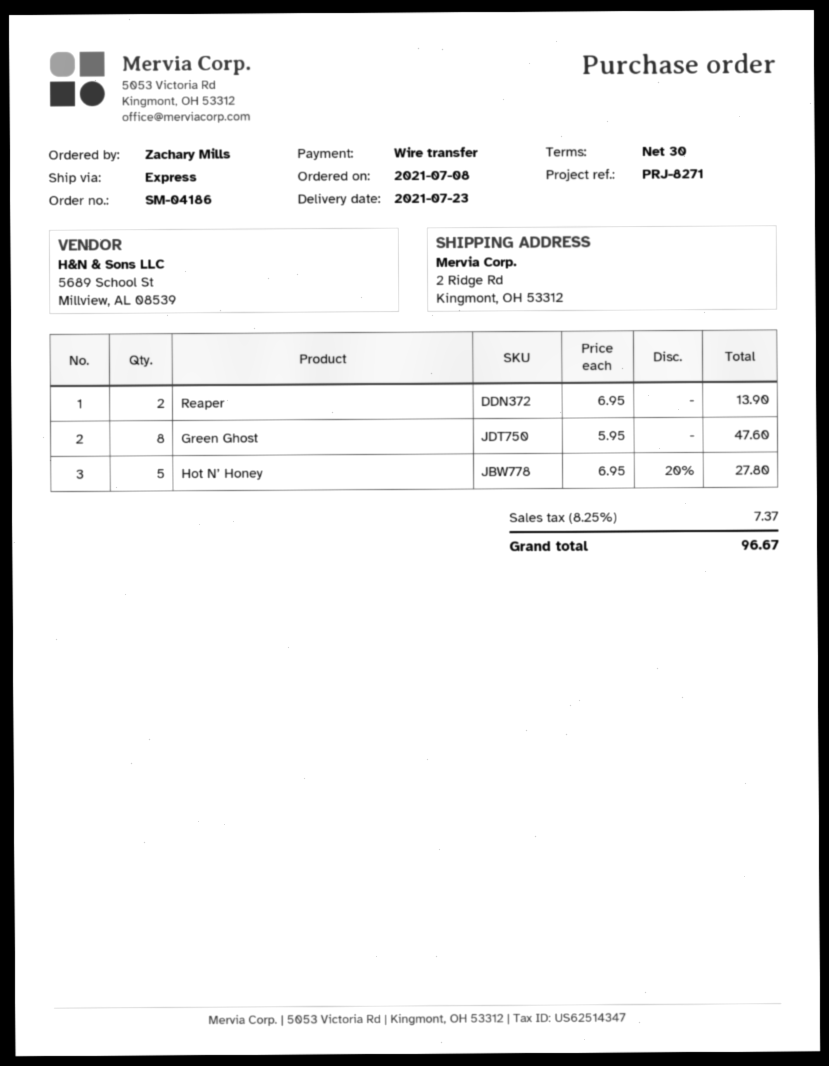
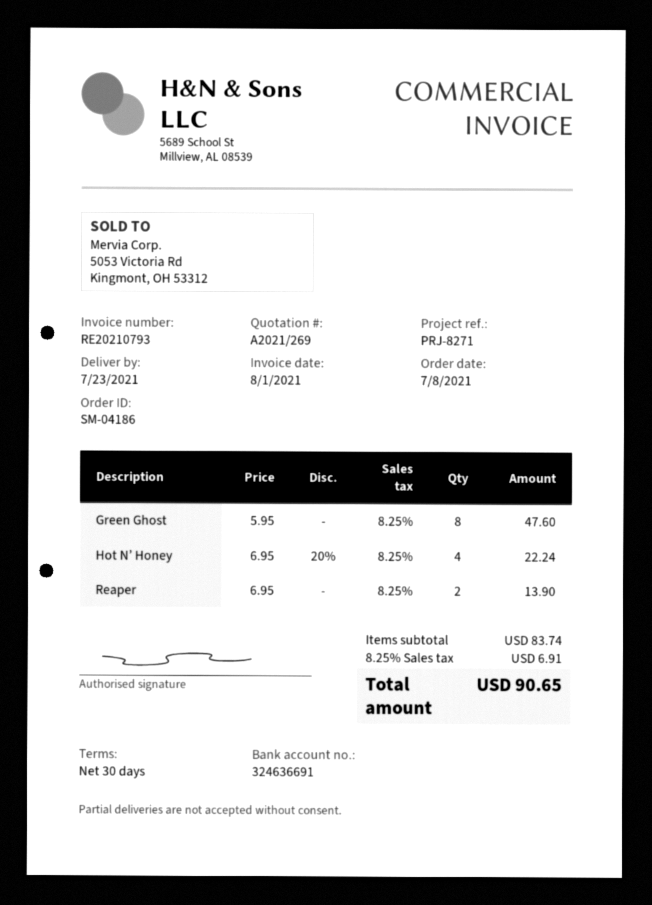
Hot N’ Honey: 5 x 6.95 - 20% = 27.80 -> 4 x 6.95 - 20% = 22.24
tax: 8.25% = 7.37 -> 8.25% = 6.91
total: 96.67 -> 90.65

